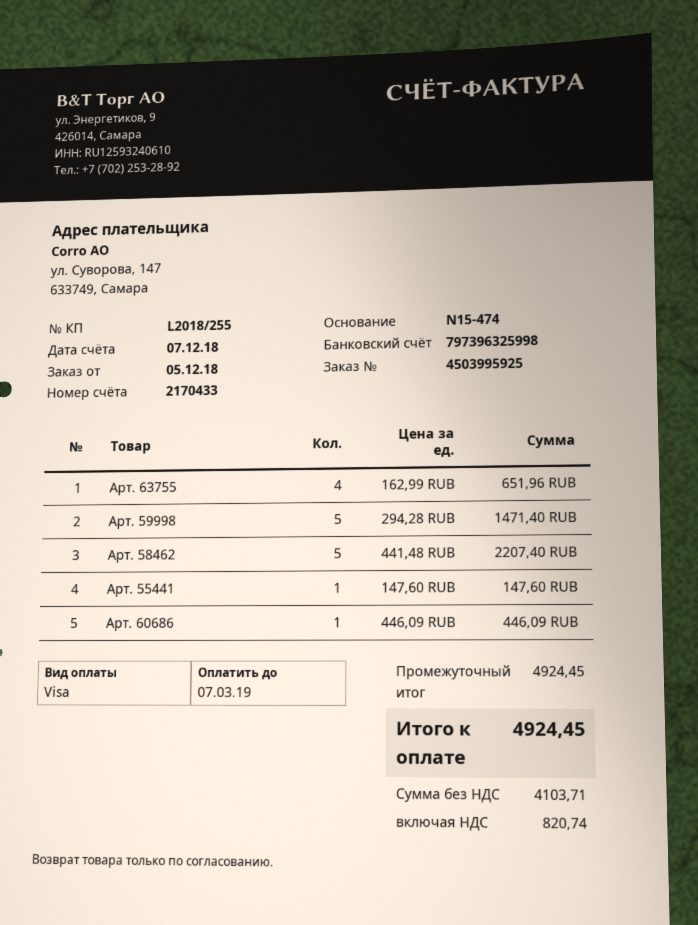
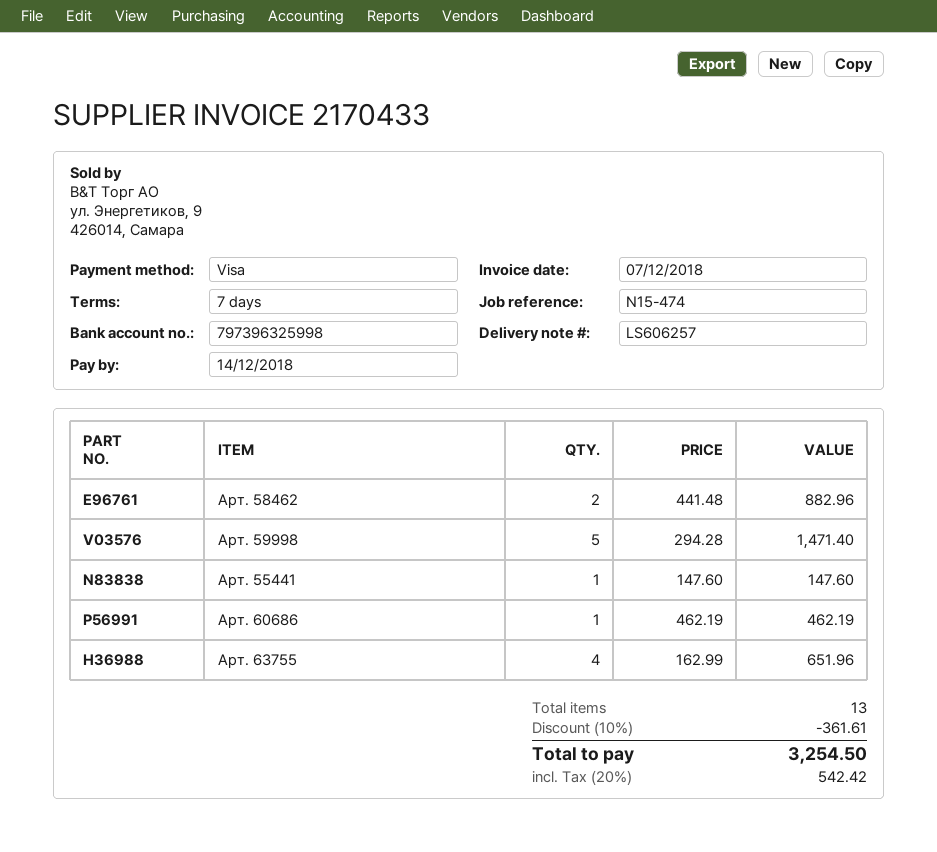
due date: 2019-03-07 -> 2018-12-14
Арт. 58462: 5 x 441.48 = 2207.40 -> 2 x 441.48 = 882.96
Арт. 60686: 1 x 446.09 = 446.09 -> 1 x 462.19 = 462.19
discount: none -> 10% = 361.61
tax: 820.74 -> 542.42
total: 4924.45 -> 3254.50

